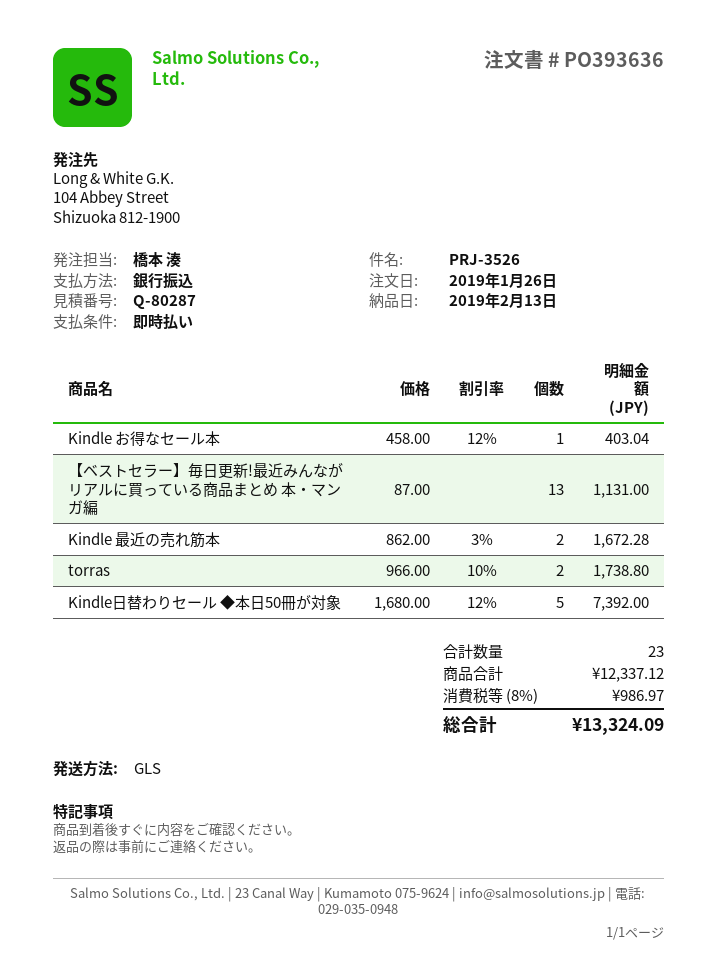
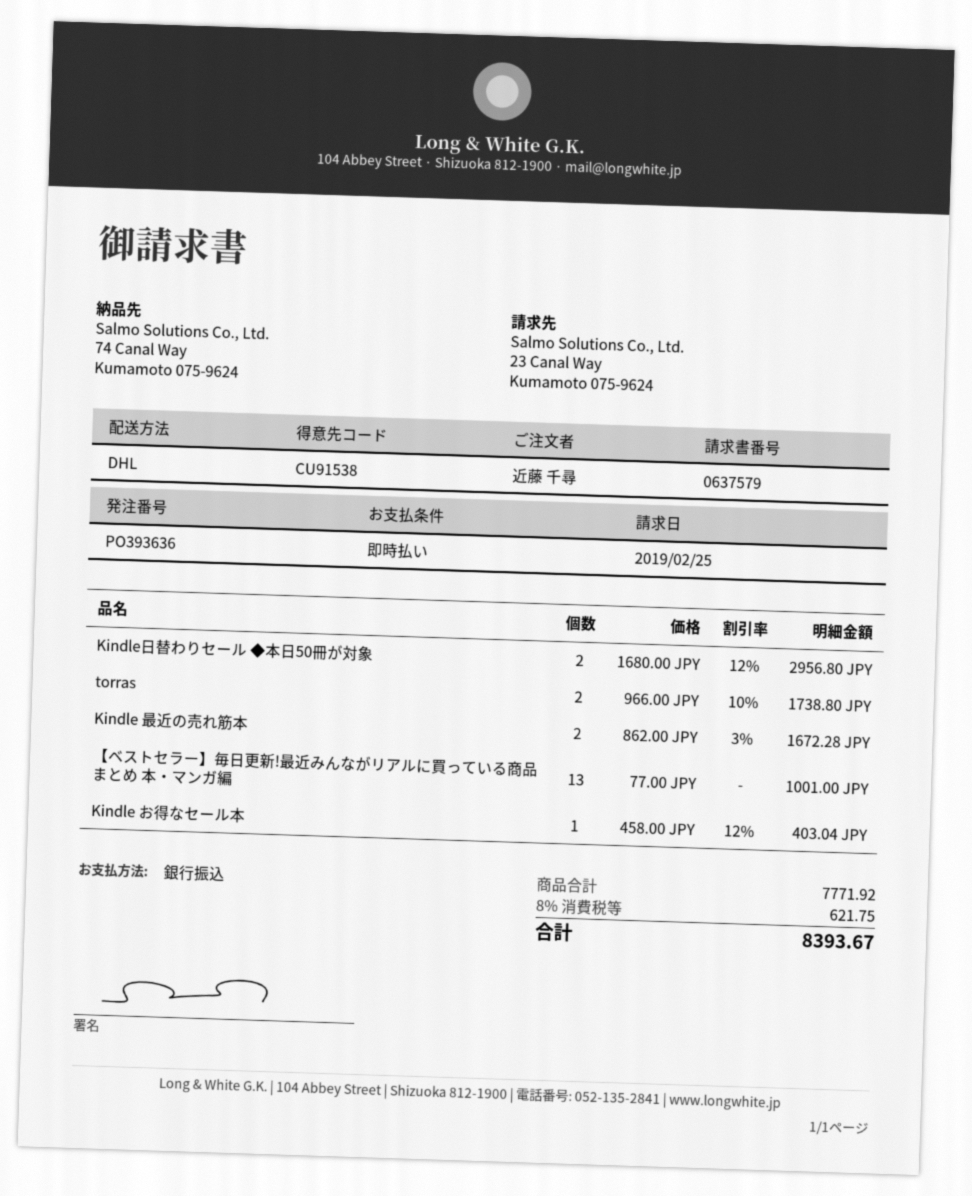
ordered by: 橋本 湊 -> 近藤 千尋
shipping method: GLS -> DHL
【ベストセラー】毎日更新!最近みんながリアルに買っている商品まとめ 本・マンガ編: 13 x 87.00 = 1131.00 -> 13 x 77.00 = 1001.00
Kindle日替わりセール ◆本日50冊が対象: 5 x 1680.00 - 12% = 7392.00 -> 2 x 1680.00 - 12% = 2956.80
subtotal: 12337.12 -> 7771.92
tax: 8% = 986.97 -> 8% = 621.75
total: 13324.09 -> 8393.67

